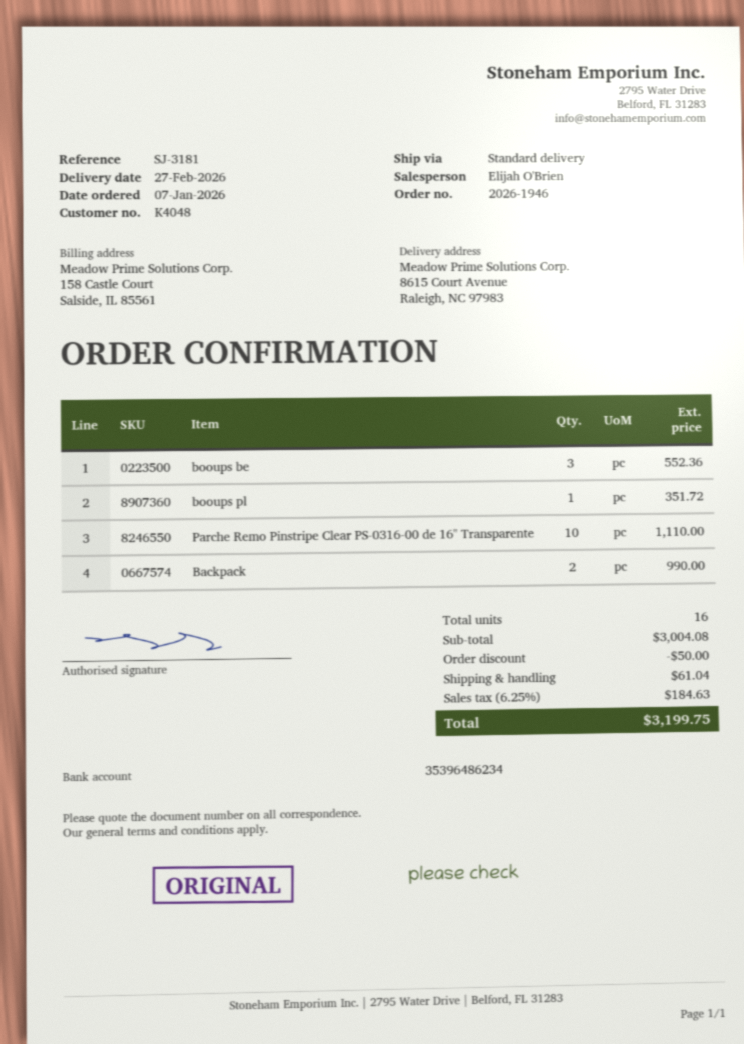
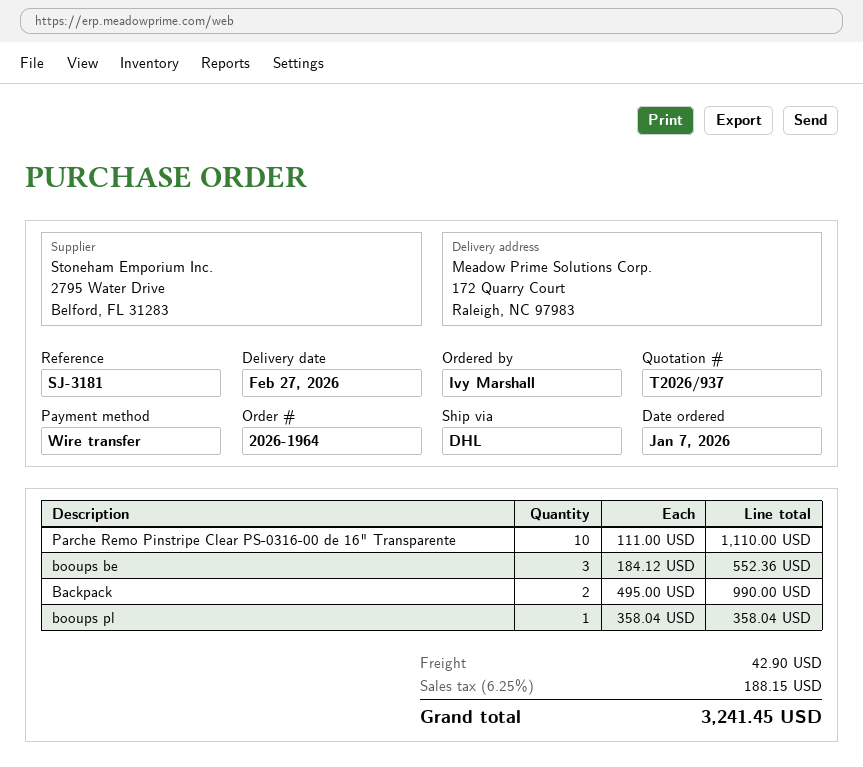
order number: 2026-1946 -> 2026-1964
shipping method: standard -> DHL
ship to: 8615 Court Avenue, Raleigh, NC 97983 -> 172 Quarry Court, Raleigh, NC 97983
booups pl: 1 for 351.72 -> 1 for 358.04
discount: 50.00 -> none
shipping: 61.04 -> 42.90
tax: 6.25% = 184.63 -> 6.25% = 188.15
total: 3199.75 -> 3241.45

